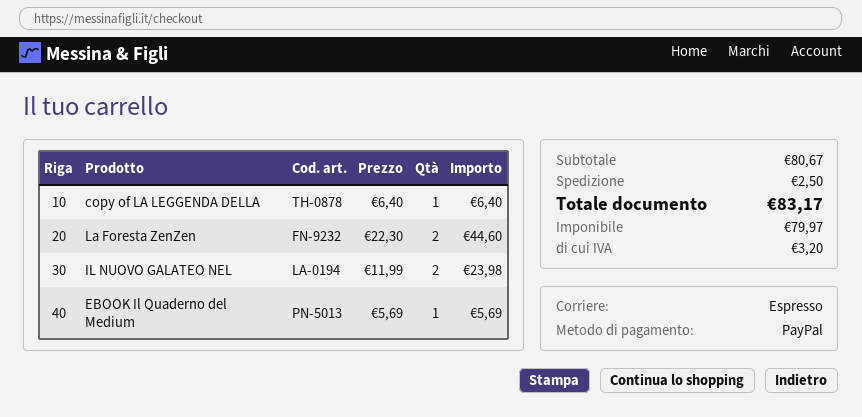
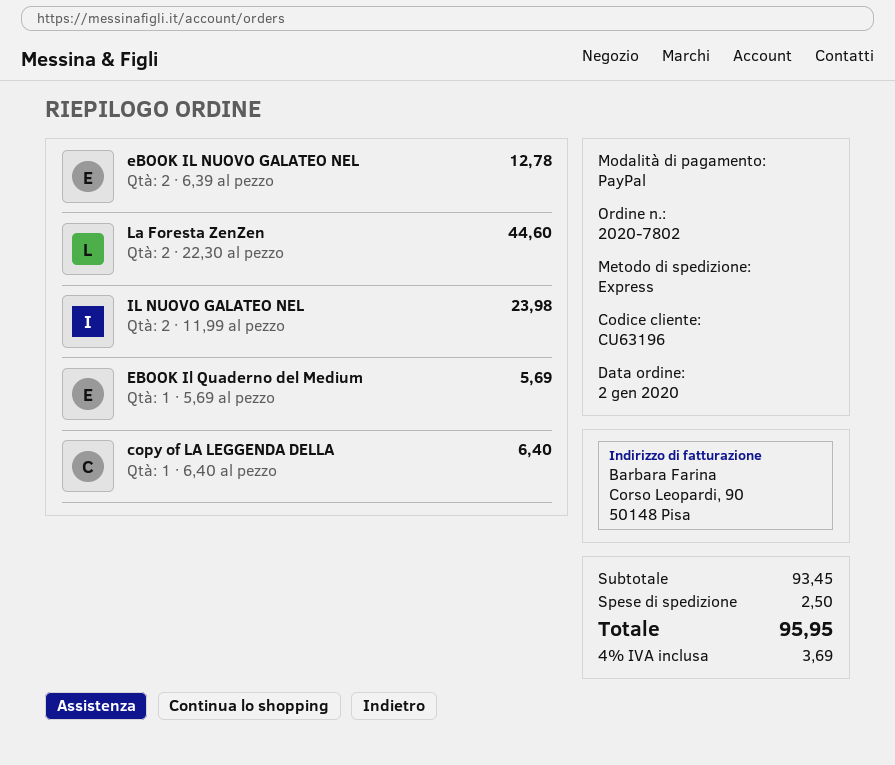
eBOOK IL NUOVO GALATEO NEL: none -> 2 x 6.39 = 12.78
subtotal: 80.67 -> 93.45
tax: 3.20 -> 3.69
total: 83.17 -> 95.95

